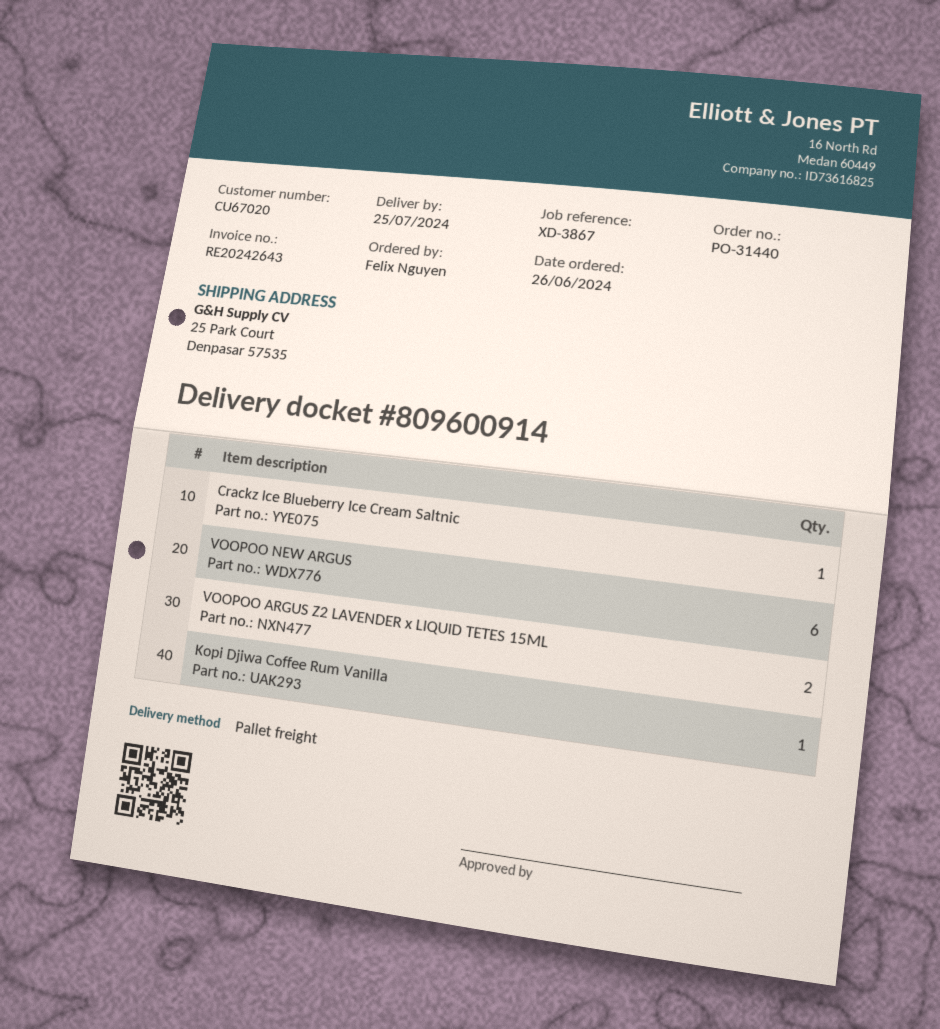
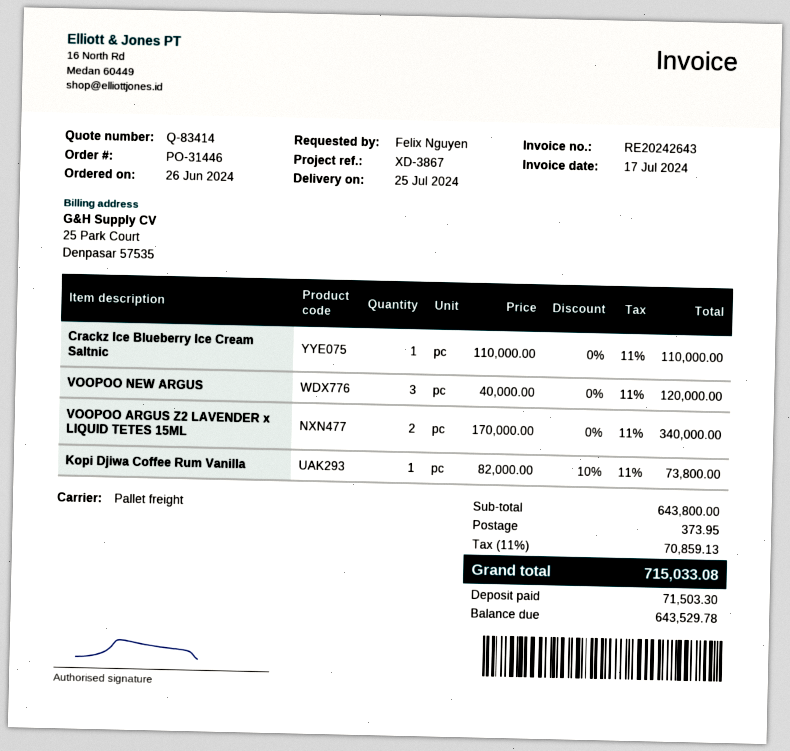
order number: PO-31440 -> PO-31446
VOOPOO NEW ARGUS: 6 -> 3

